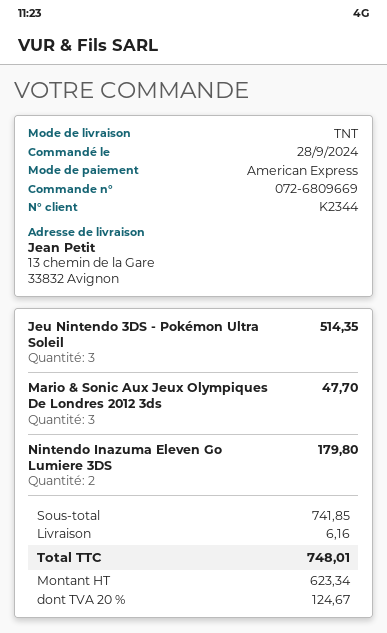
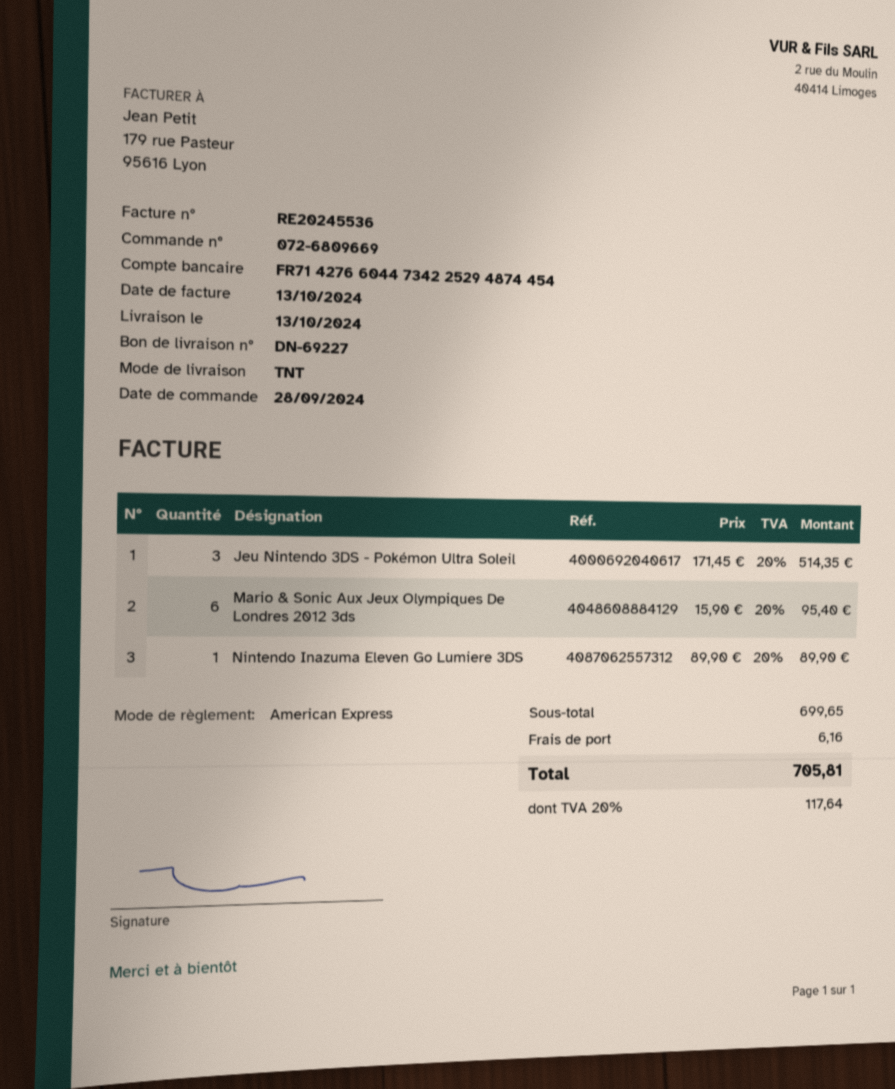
Mario & Sonic Aux Jeux Olympiques De Londres 2012 3ds: 3 for 47.70 -> 6 for 95.40
Nintendo Inazuma Eleven Go Lumiere 3DS: 2 for 179.80 -> 1 for 89.90
subtotal: 741.85 -> 699.65
tax: 20% = 124.67 -> 20% = 117.64
total: 748.01 -> 705.81

